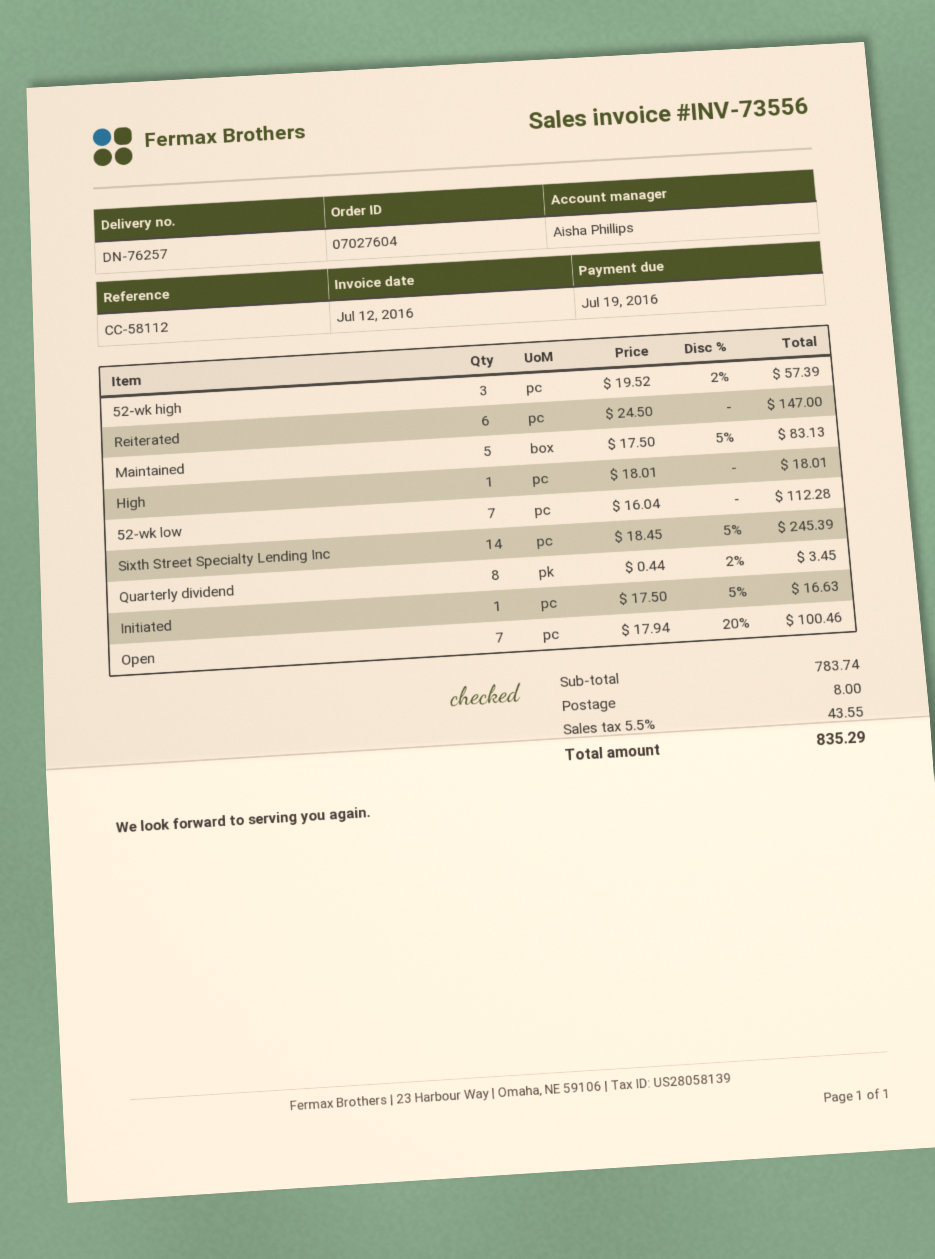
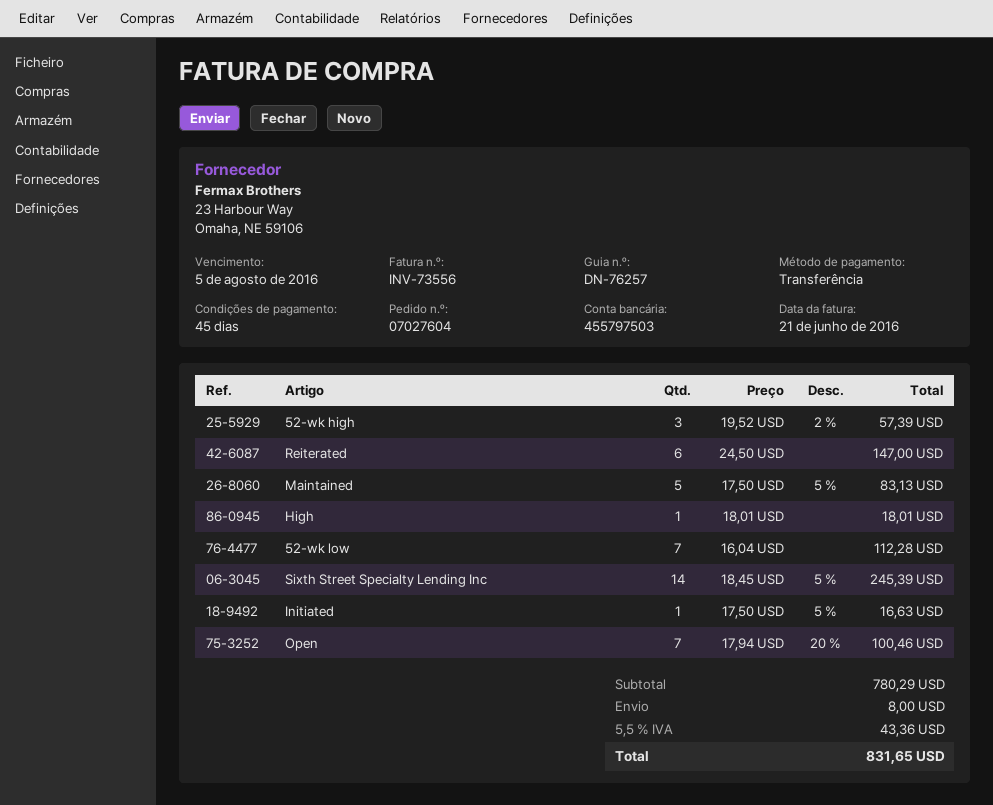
invoice date: 2016-07-12 -> 2016-06-21
due date: 2016-07-19 -> 2016-08-05
Quarterly dividend: 8 x 0.44 - 2% = 3.45 -> none
subtotal: 783.74 -> 780.29
tax: 5.5% = 43.55 -> 5.5% = 43.36
total: 835.29 -> 831.65

